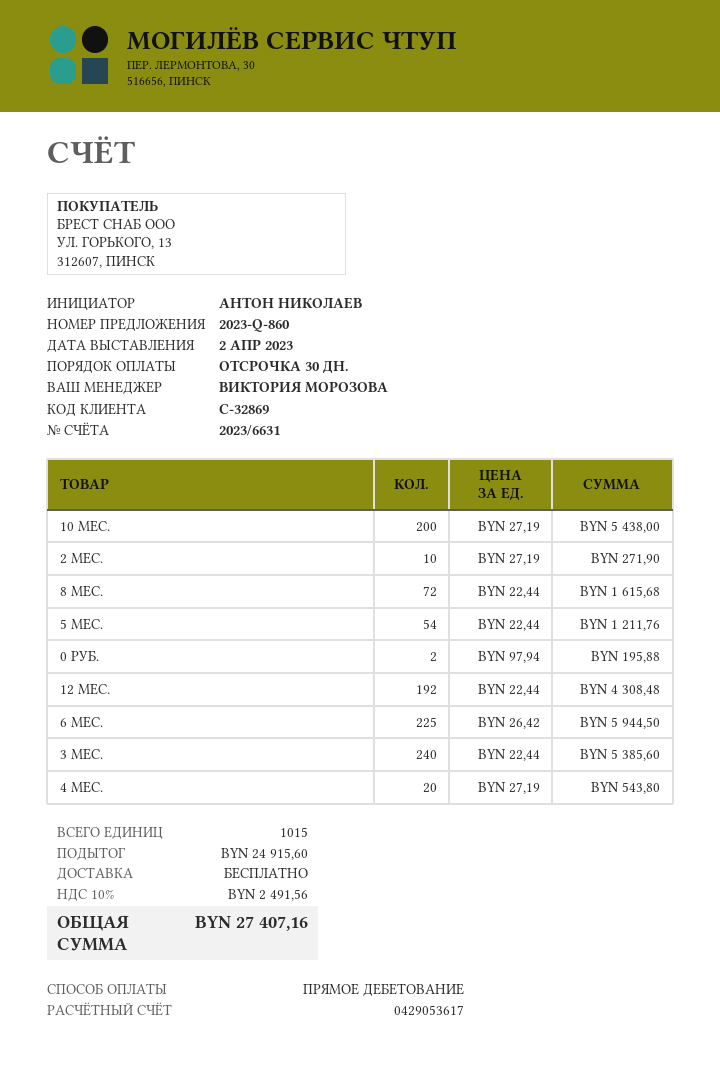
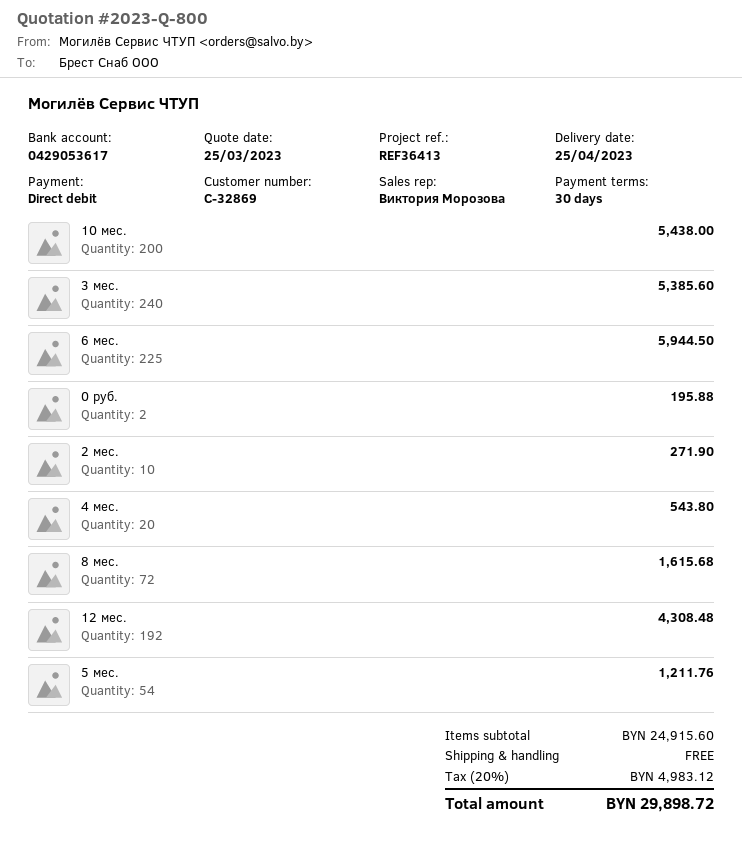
quote number: 2023-Q-860 -> 2023-Q-800
tax: 10% = 2491.56 -> 20% = 4983.12
total: 27407.16 -> 29898.72

